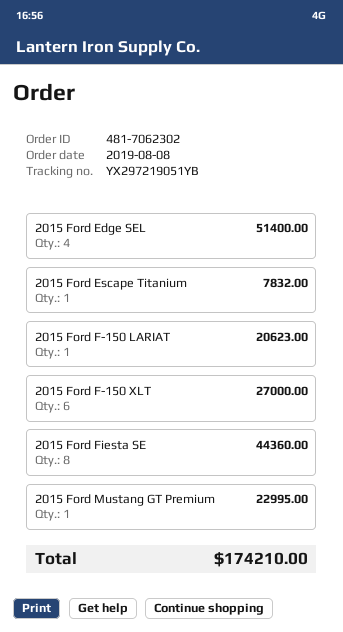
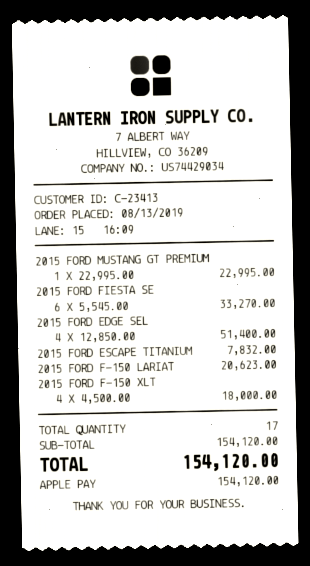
order date: 2019-08-08 -> 2019-08-13
2015 Ford F-150 XLT: 6 for 27000.00 -> 4 for 18000.00
2015 Ford Fiesta SE: 8 for 44360.00 -> 6 for 33270.00
total: 174210.00 -> 154120.00

